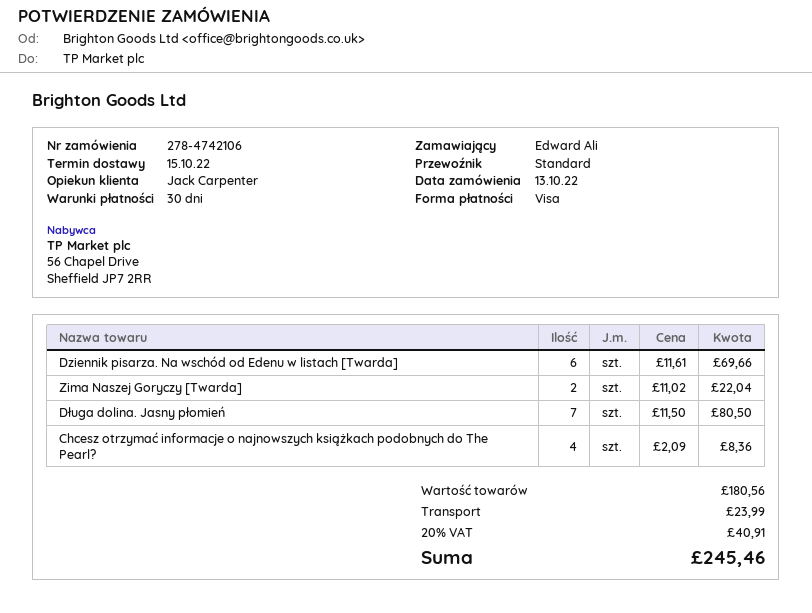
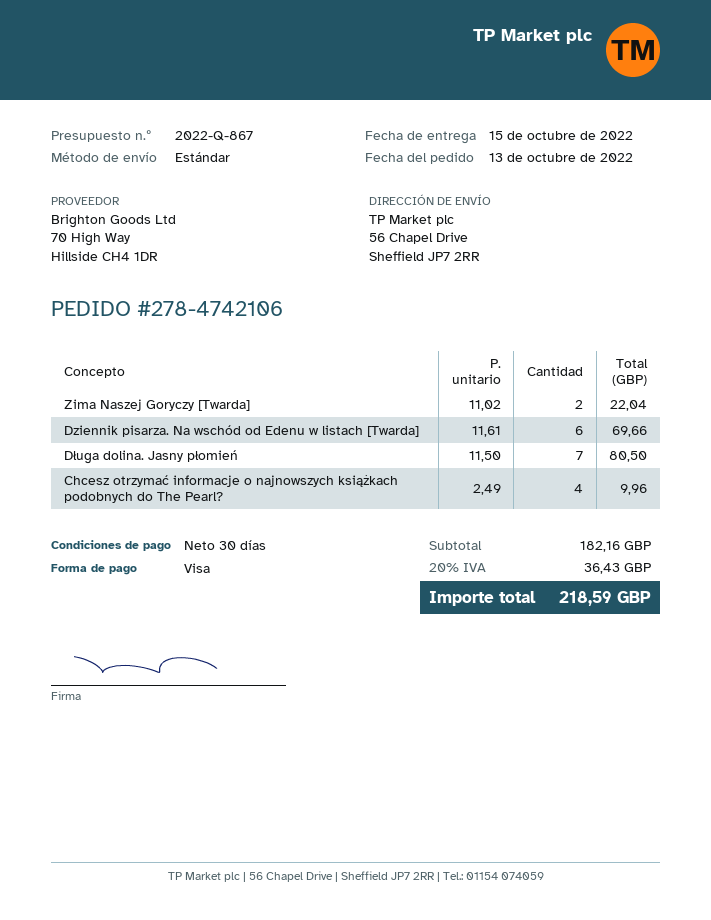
Chcesz otrzymać informacje o najnowszych książkach podobnych do The Pearl?: 4 x 2.09 = 8.36 -> 4 x 2.49 = 9.96
subtotal: 180.56 -> 182.16
shipping: 23.99 -> none
tax: 20% = 40.91 -> 20% = 36.43
total: 245.46 -> 218.59

